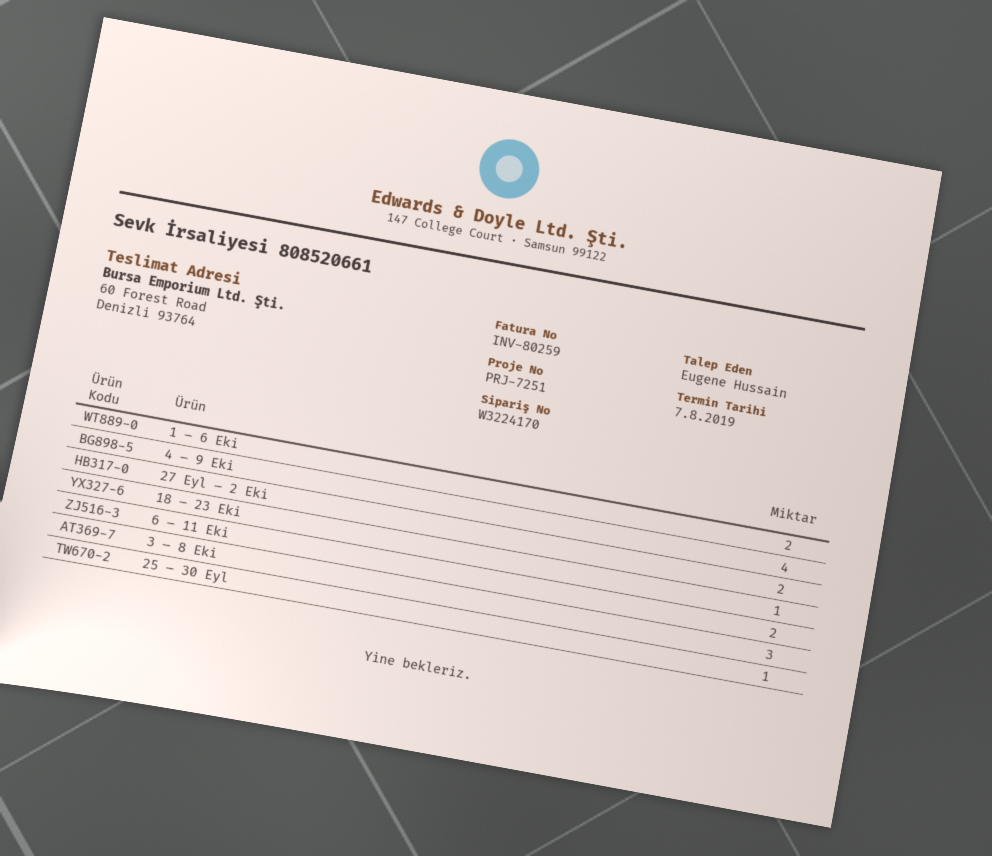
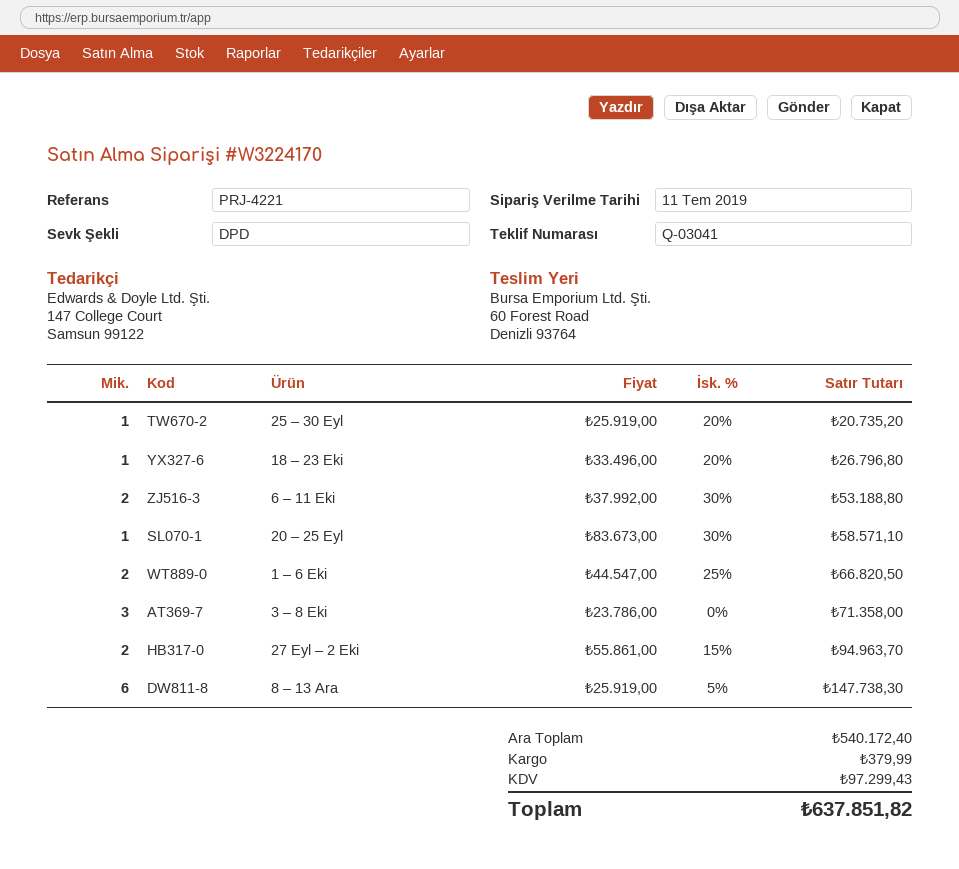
reference: PRJ-7251 -> PRJ-4221
4 – 9 Eki: 4 -> none
20 – 25 Eyl: none -> 1
8 – 13 Ara: none -> 6

